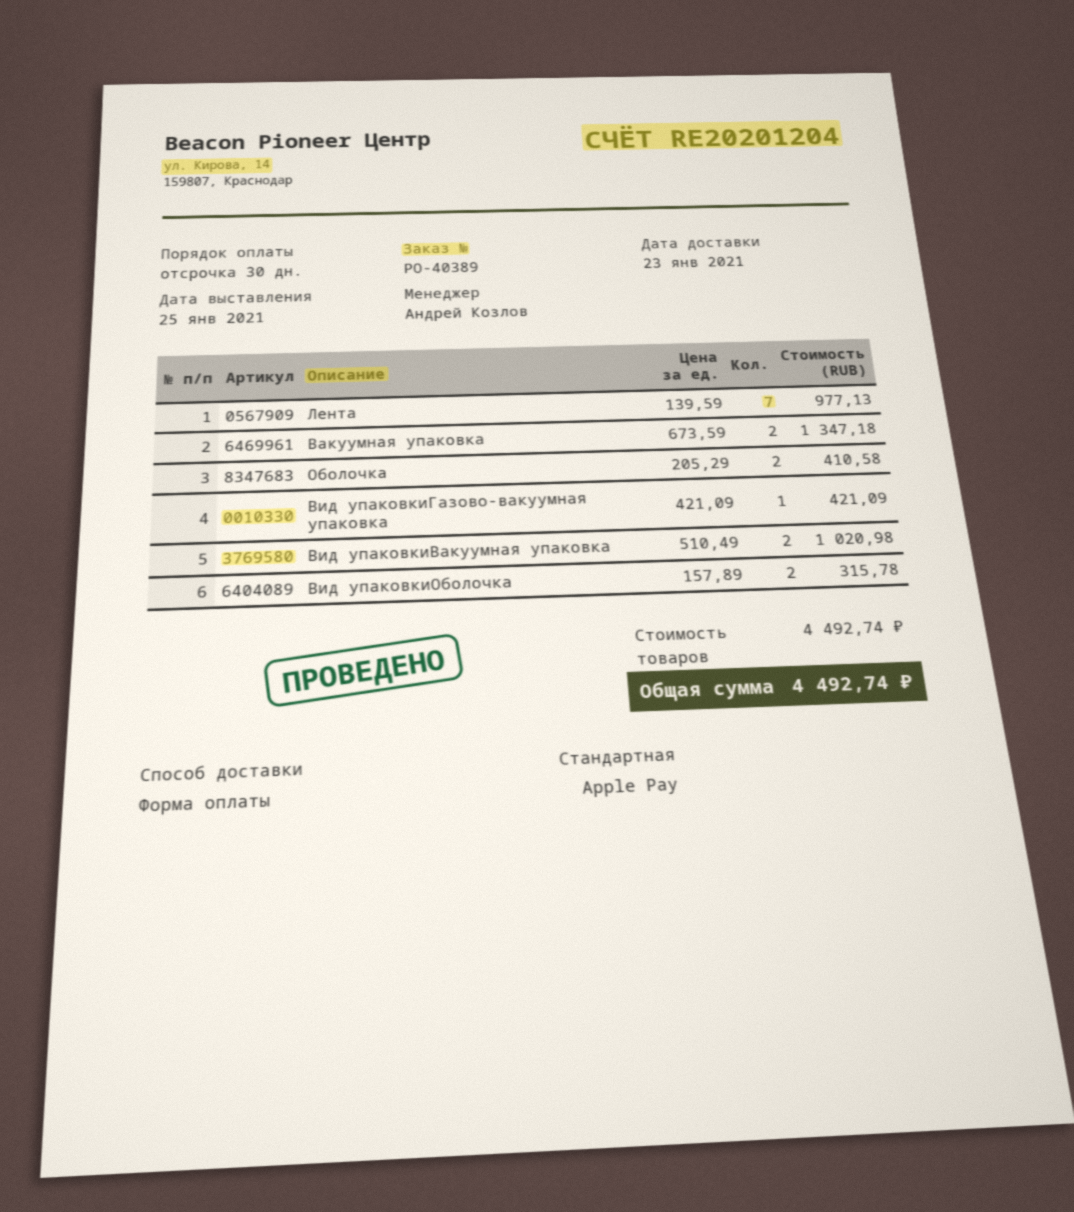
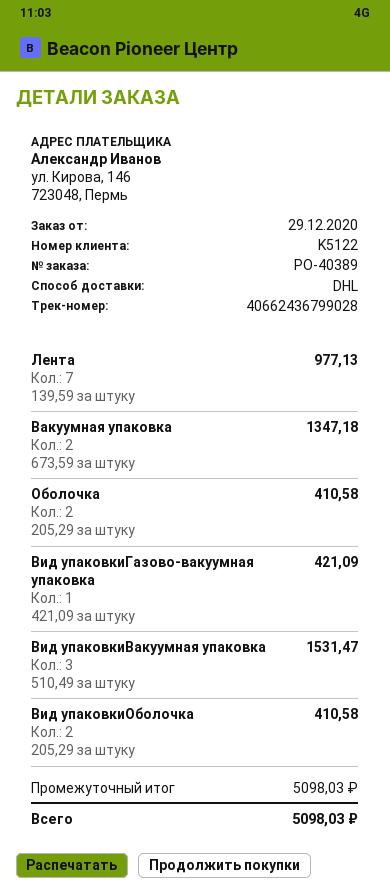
shipping method: standard -> DHL
Вид упаковкиВакуумная упаковка: 2 x 510.49 = 1020.98 -> 3 x 510.49 = 1531.47
Вид упаковкиОболочка: 2 x 157.89 = 315.78 -> 2 x 205.29 = 410.58
subtotal: 4492.74 -> 5098.03
total: 4492.74 -> 5098.03

